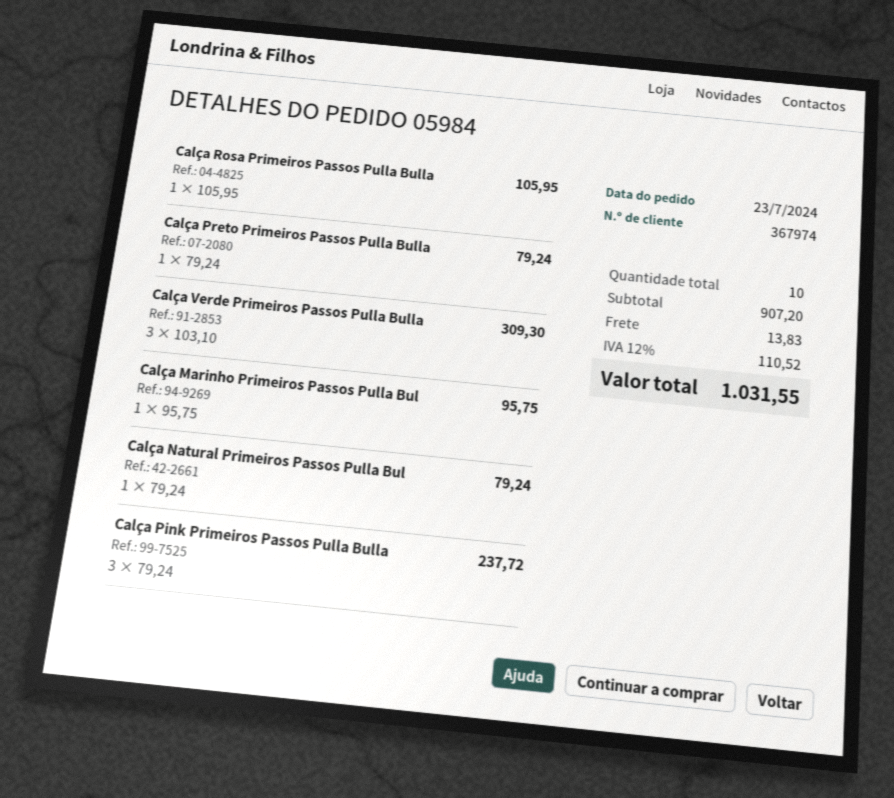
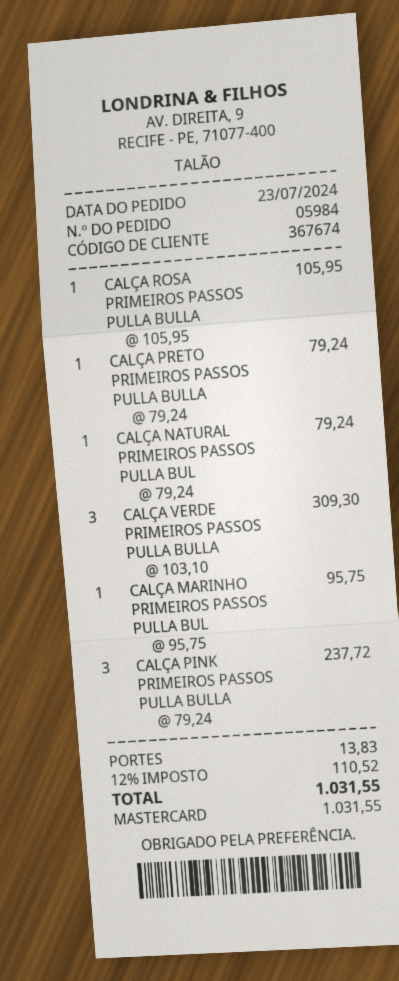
customer number: 367974 -> 367674

